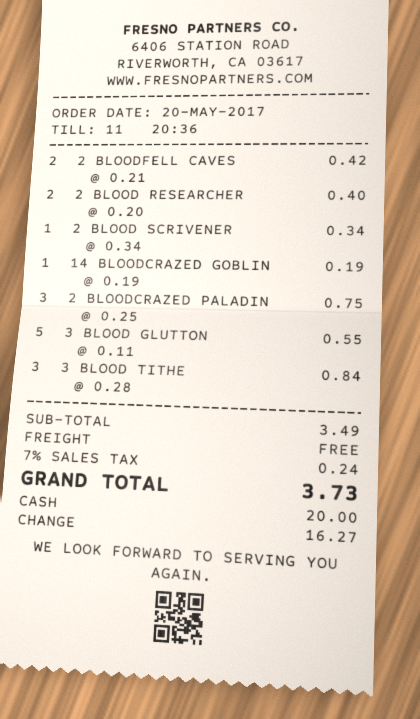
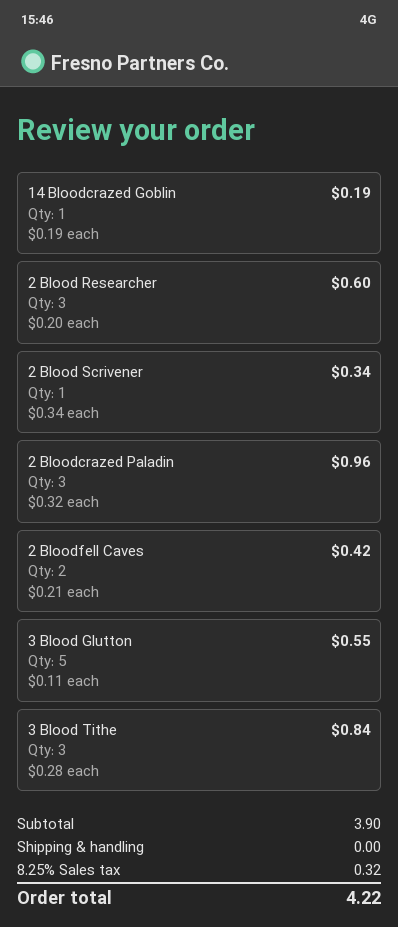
2 BLOOD RESEARCHER: 2 x 0.20 = 0.40 -> 3 x 0.20 = 0.60
2 BLOODCRAZED PALADIN: 3 x 0.25 = 0.75 -> 3 x 0.32 = 0.96
subtotal: 3.49 -> 3.90
tax: 7% = 0.24 -> 8.25% = 0.32
total: 3.73 -> 4.22

